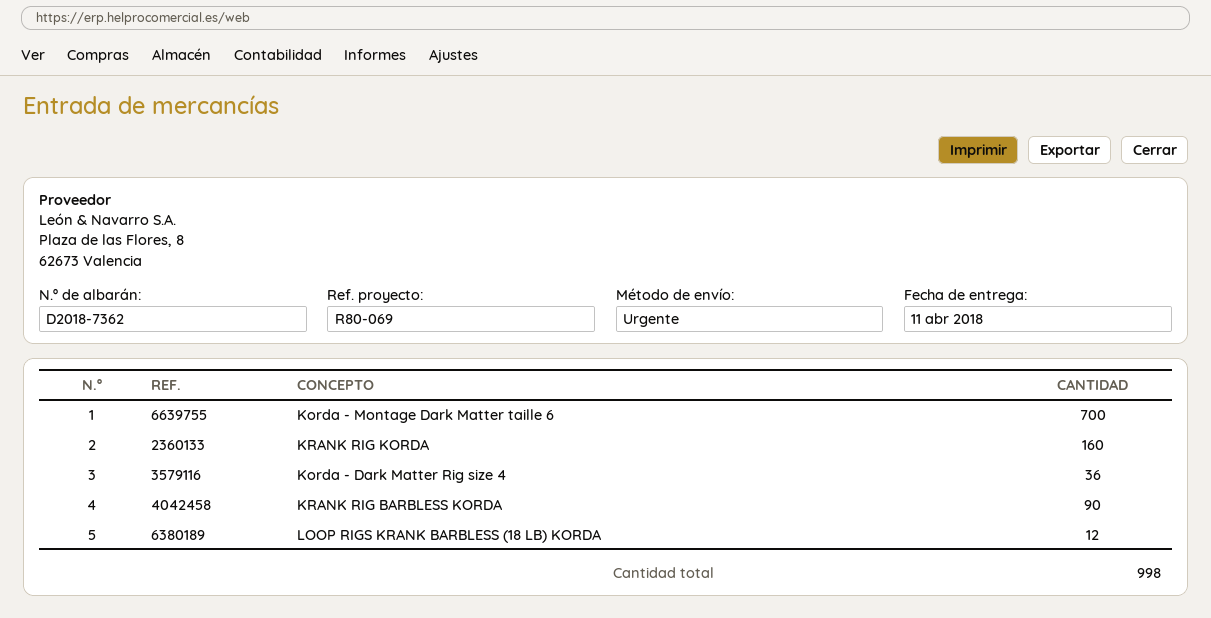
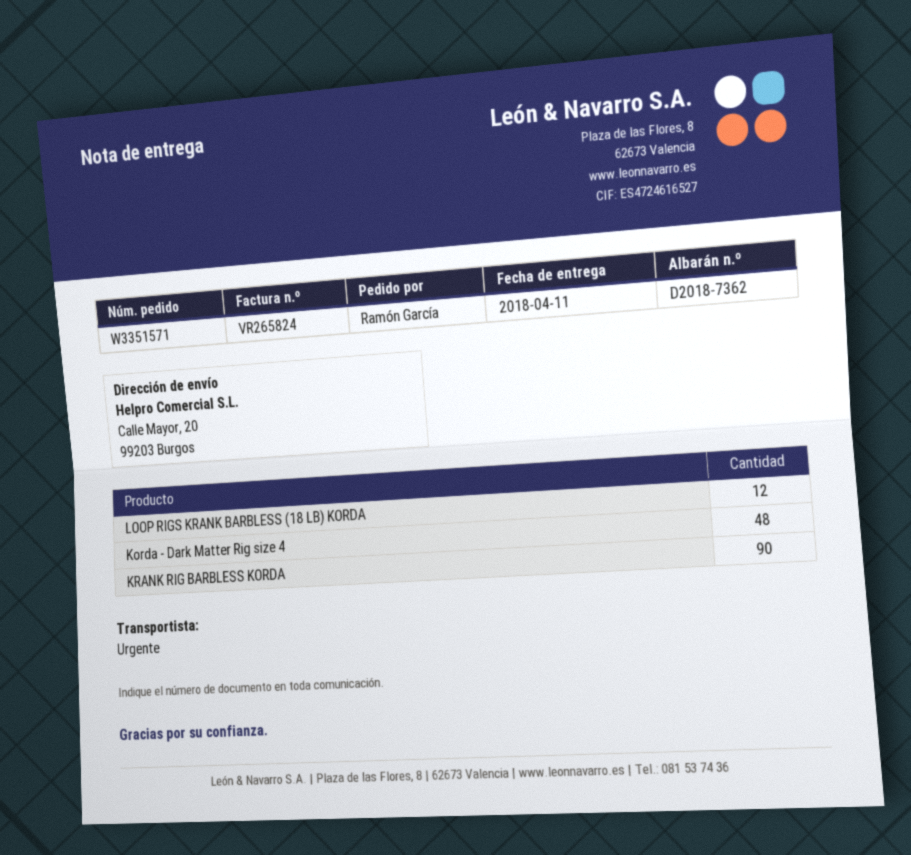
Korda - Montage Dark Matter taille 6: 700 -> none
KRANK RIG KORDA: 160 -> none
Korda - Dark Matter Rig size 4: 36 -> 48

